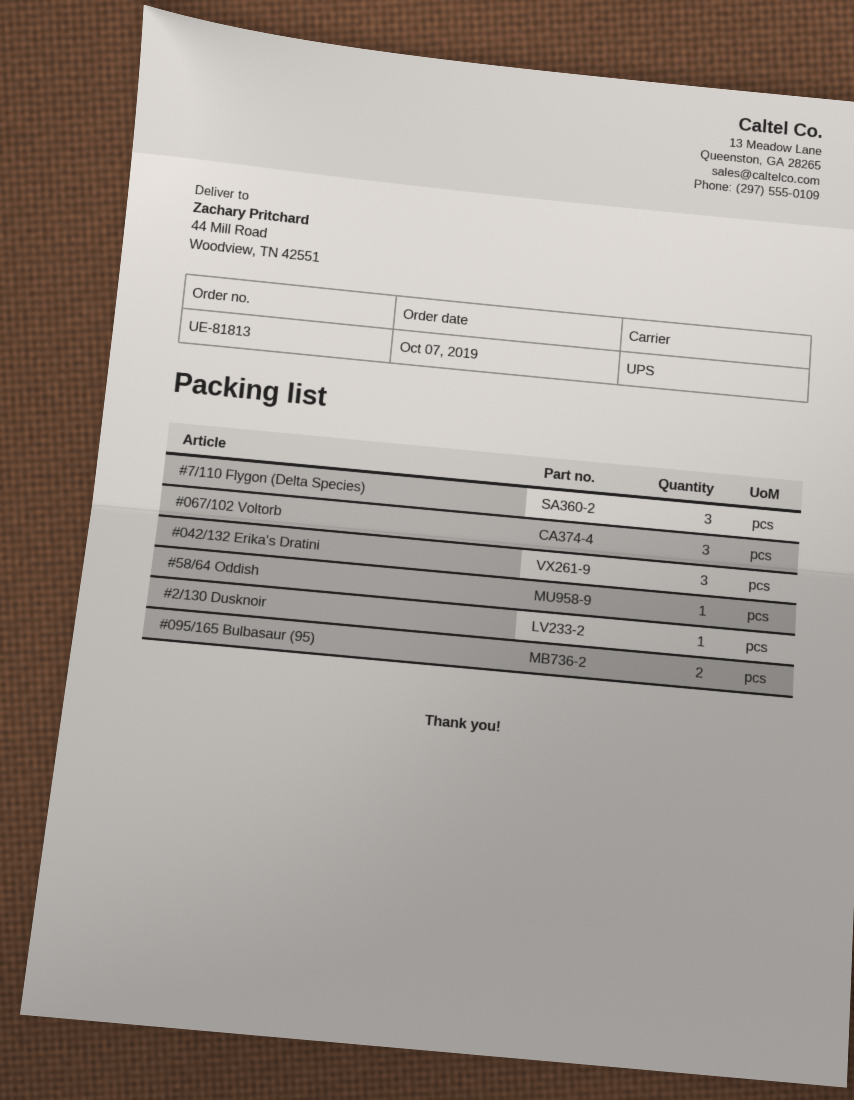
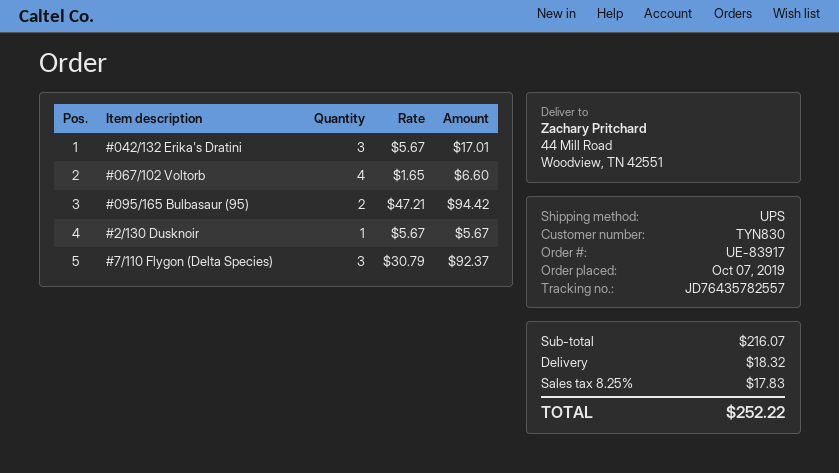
order number: UE-81813 -> UE-83917
#067/102 Voltorb: 3 -> 4
#58/64 Oddish: 1 -> none

